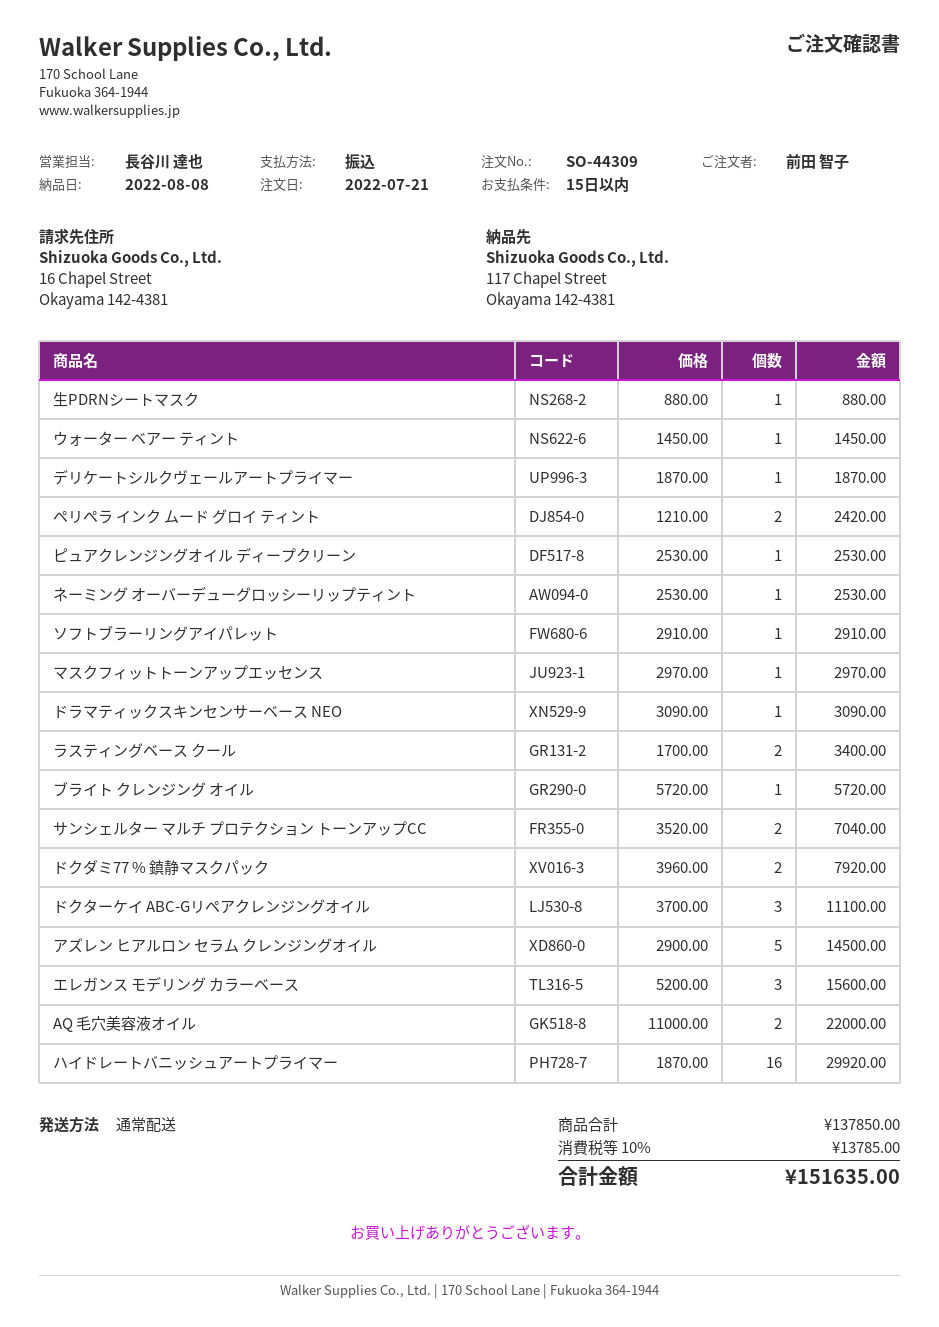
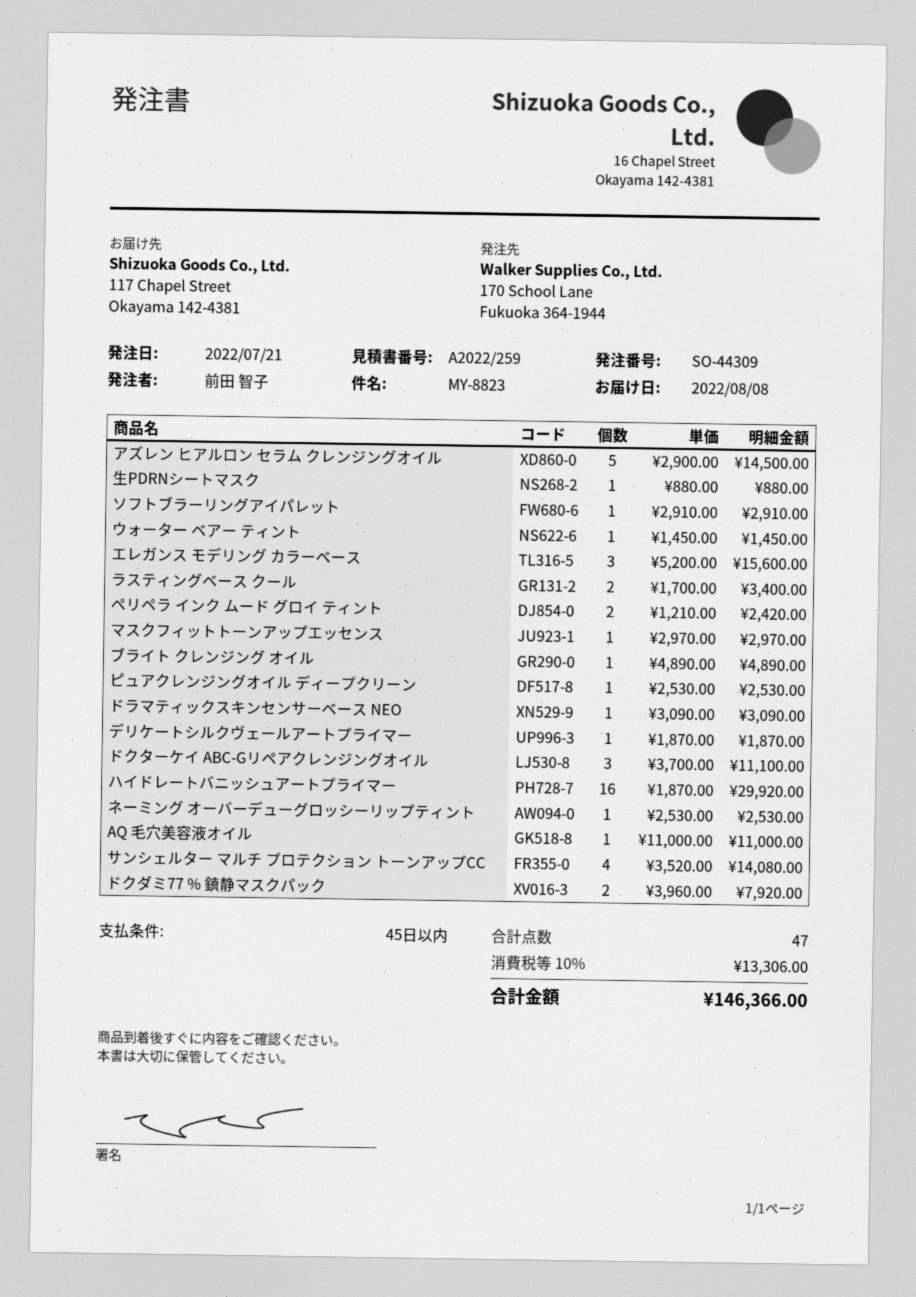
payment terms: 15 days -> 45 days
ブライト クレンジング オイル: 1 x 5720.00 = 5720.00 -> 1 x 4890.00 = 4890.00
サンシェルター マルチ プロテクション トーンアップCC: 2 x 3520.00 = 7040.00 -> 4 x 3520.00 = 14080.00
AQ 毛穴美容液オイル: 2 x 11000.00 = 22000.00 -> 1 x 11000.00 = 11000.00
tax: 10% = 13785.00 -> 10% = 13306.00
total: 151635.00 -> 146366.00

